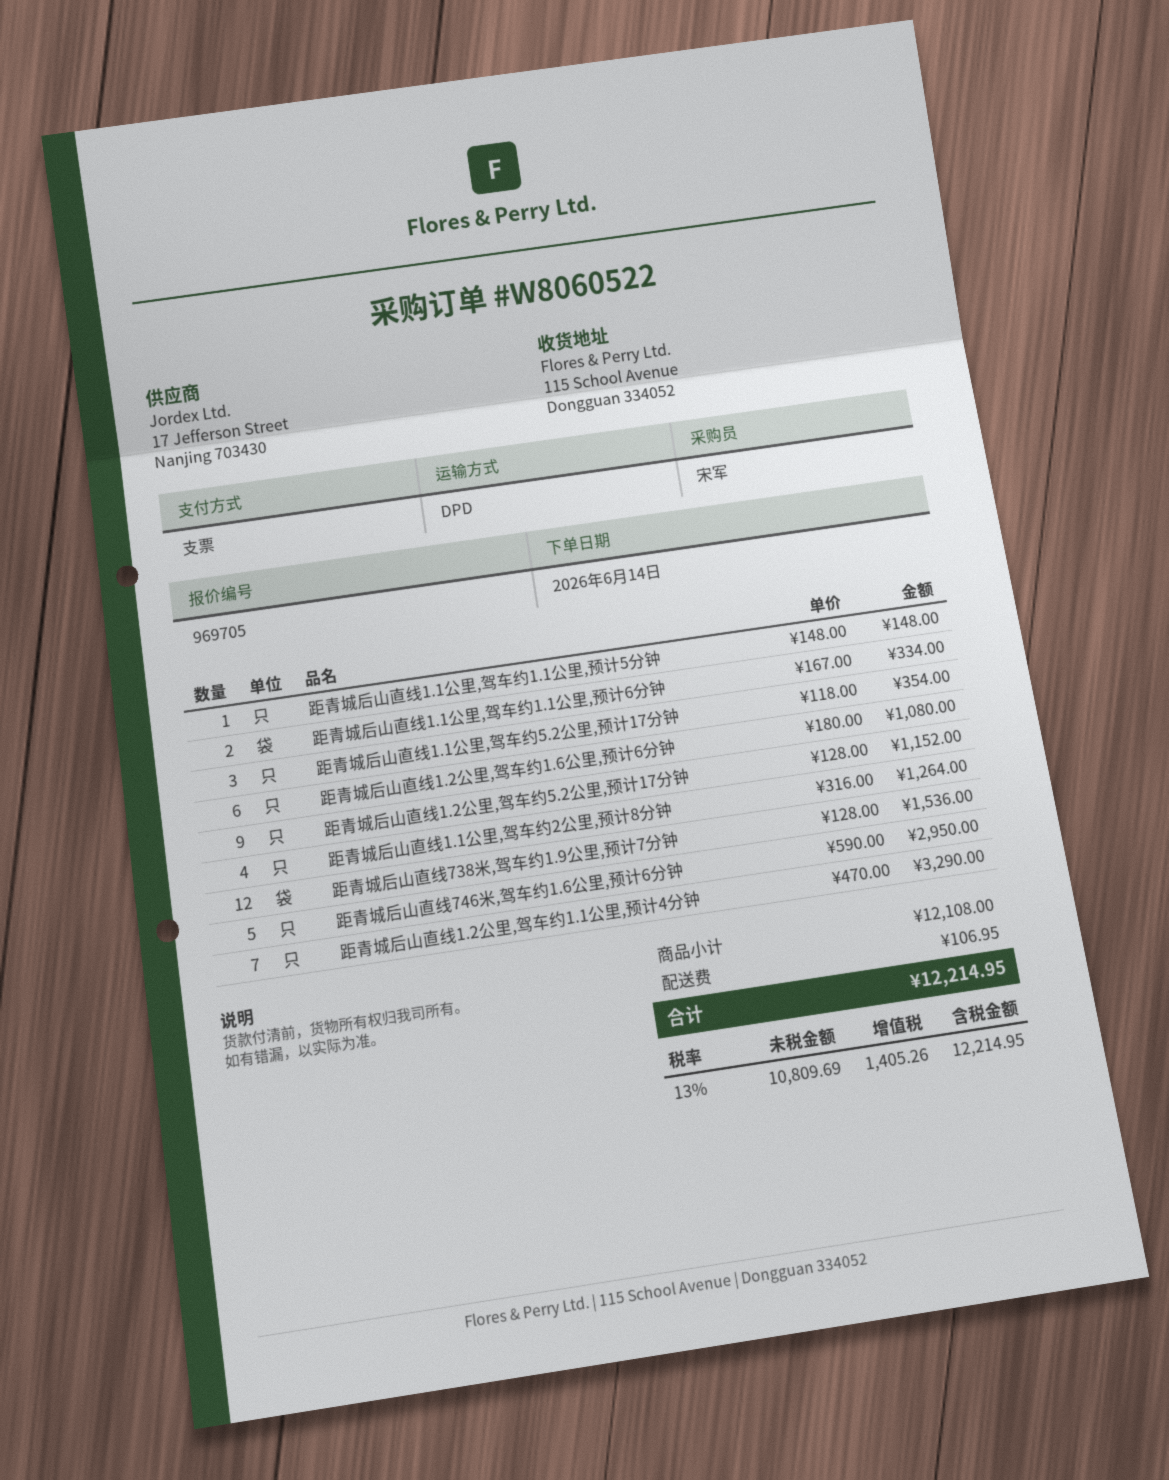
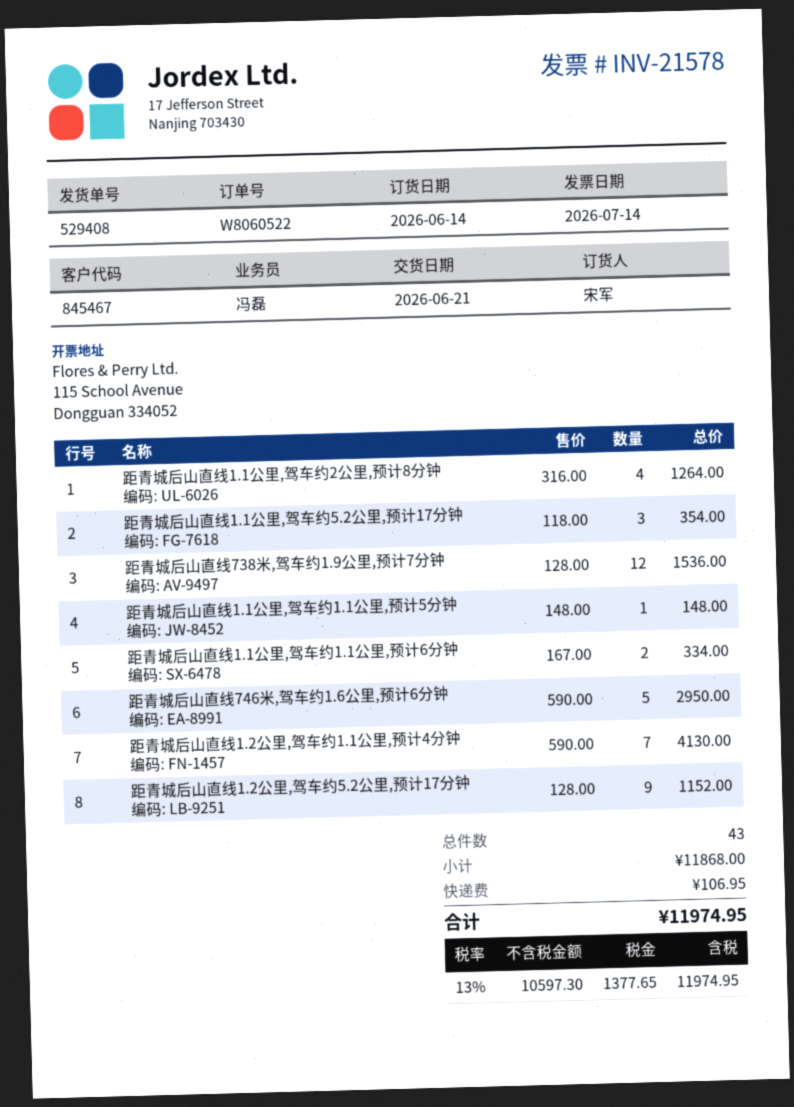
距青城后山直线1.2公里,驾车约1.6公里,预计6分钟: 6 x 180.00 = 1080.00 -> none
距青城后山直线1.2公里,驾车约1.1公里,预计4分钟: 7 x 470.00 = 3290.00 -> 7 x 590.00 = 4130.00
subtotal: 12108.00 -> 11868.00
net: 10809.69 -> 10597.30
tax: 13% = 1405.26 -> 13% = 1377.65
total: 12214.95 -> 11974.95

